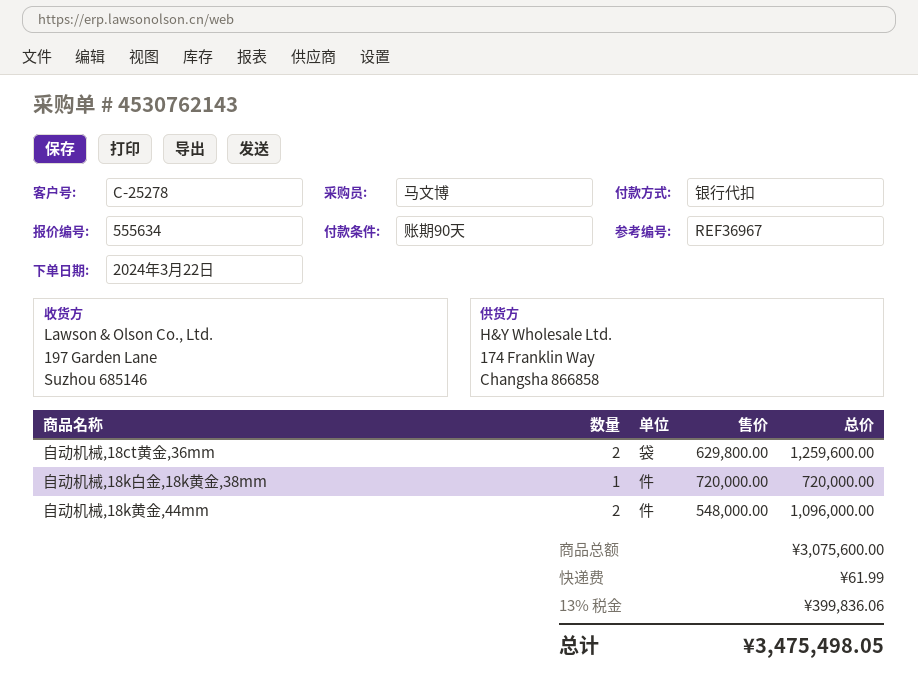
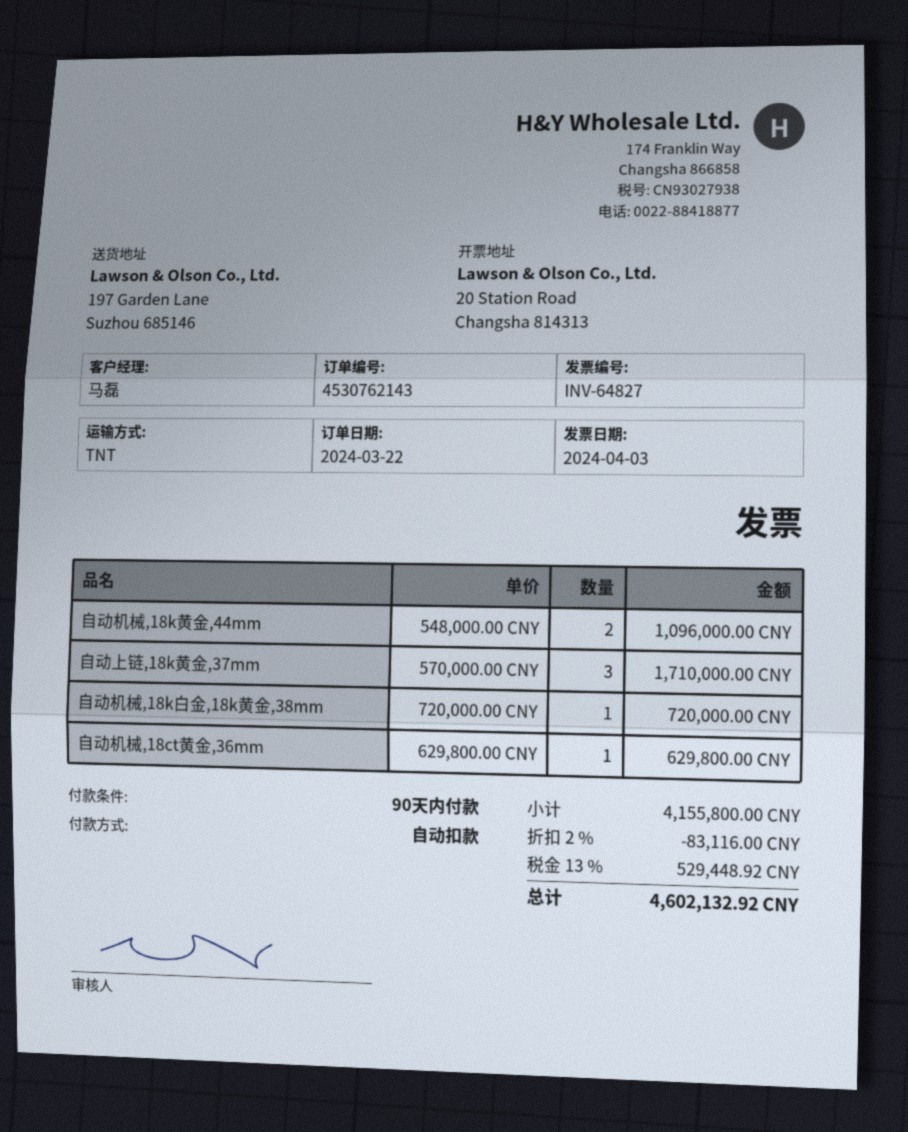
自动机械,18ct黄金,36mm: 2 x 629800.00 = 1259600.00 -> 1 x 629800.00 = 629800.00
自动上链,18k黄金,37mm: none -> 3 x 570000.00 = 1710000.00
subtotal: 3075600.00 -> 4155800.00
discount: none -> 2% = 83116.00
shipping: 61.99 -> none
tax: 13% = 399836.06 -> 13% = 529448.92
total: 3475498.05 -> 4602132.92

